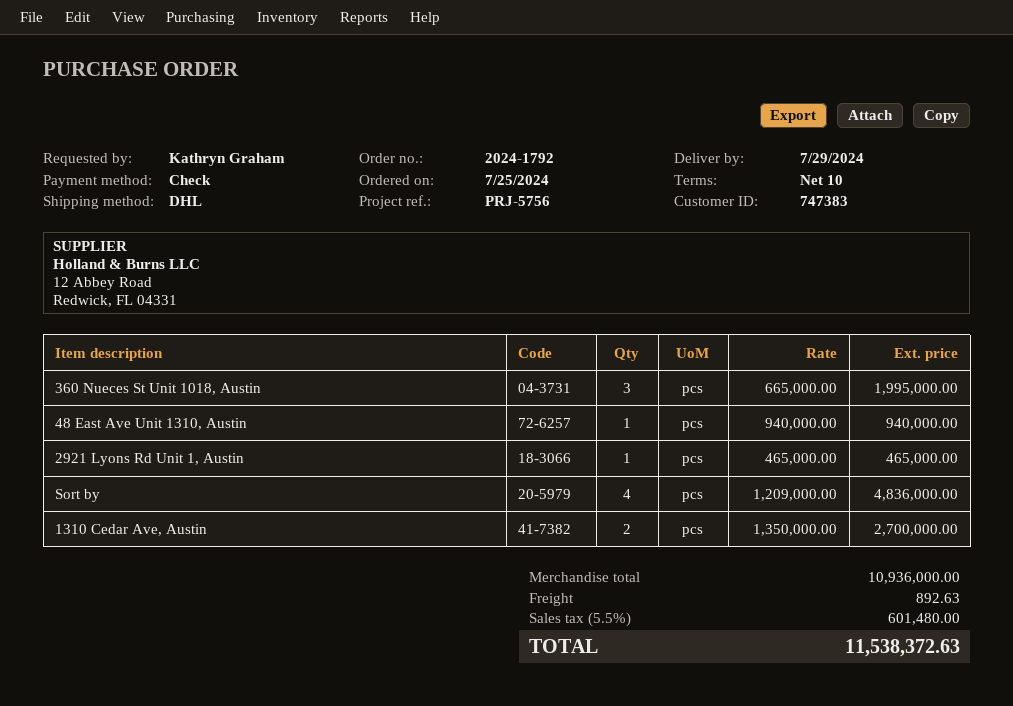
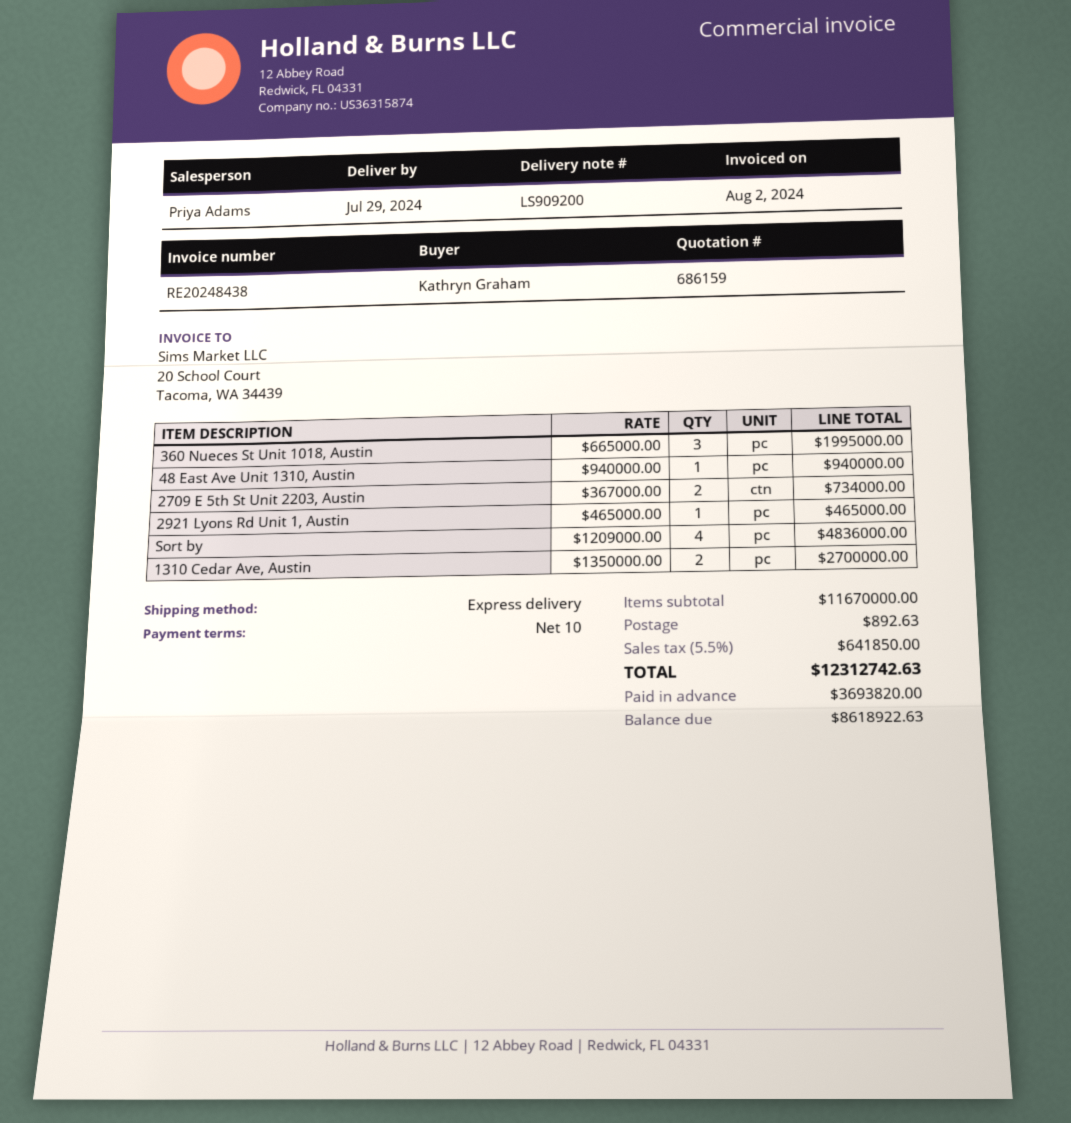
shipping method: DHL -> express
2709 E 5th St Unit 2203, Austin: none -> 2 x 367000.00 = 734000.00
subtotal: 10936000.00 -> 11670000.00
tax: 5.5% = 601480.00 -> 5.5% = 641850.00
total: 11538372.63 -> 12312742.63

